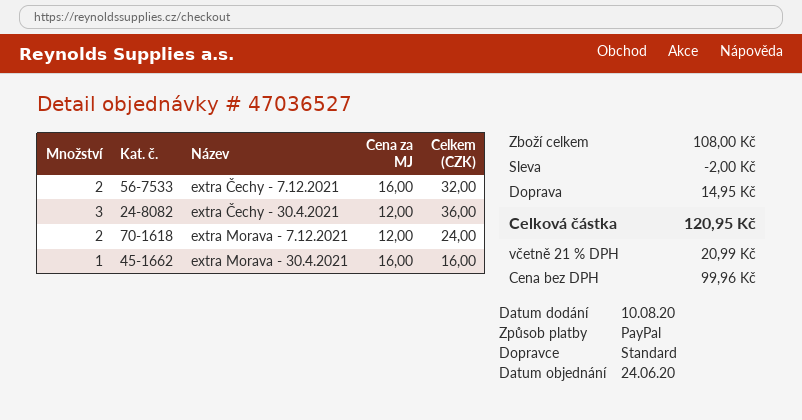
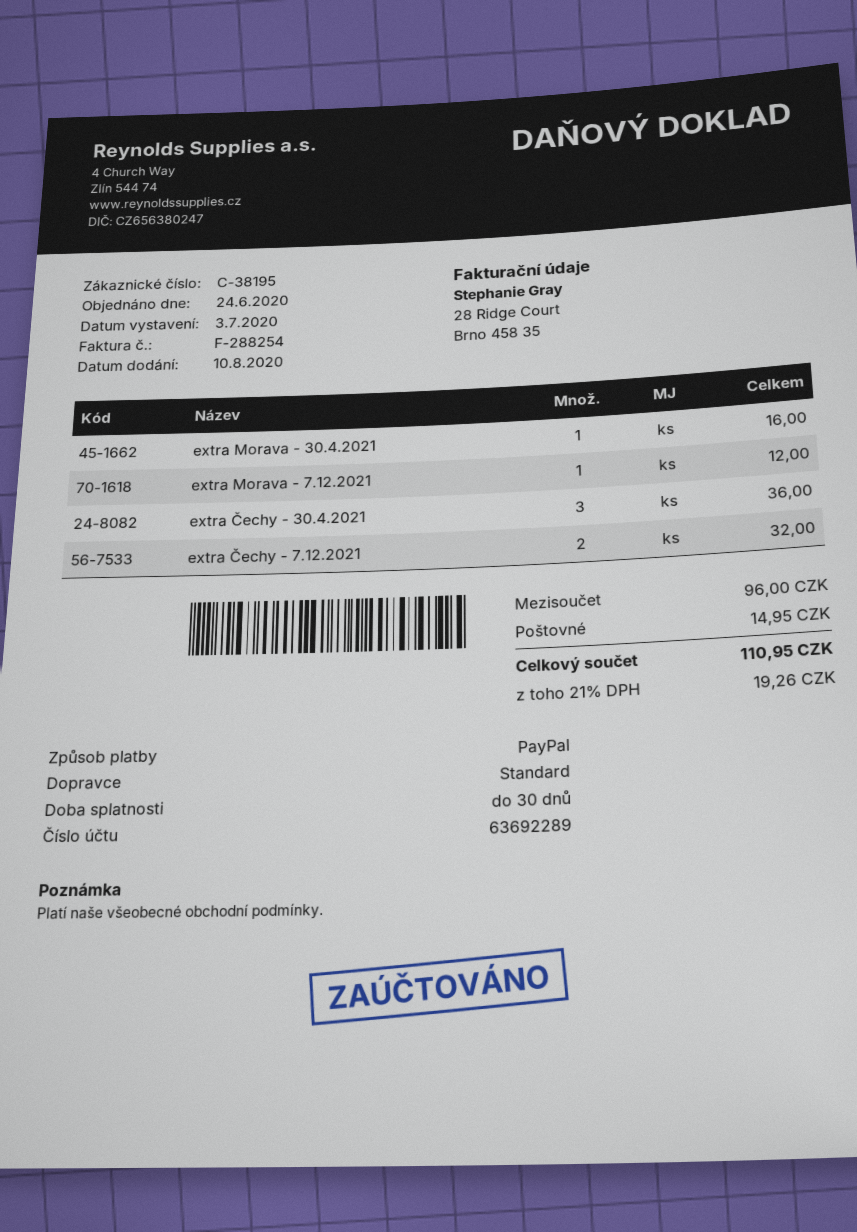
extra Morava - 7.12.2021: 2 for 24.00 -> 1 for 12.00
subtotal: 108.00 -> 96.00
discount: 2.00 -> none
tax: 21% = 20.99 -> 21% = 19.26
total: 120.95 -> 110.95

